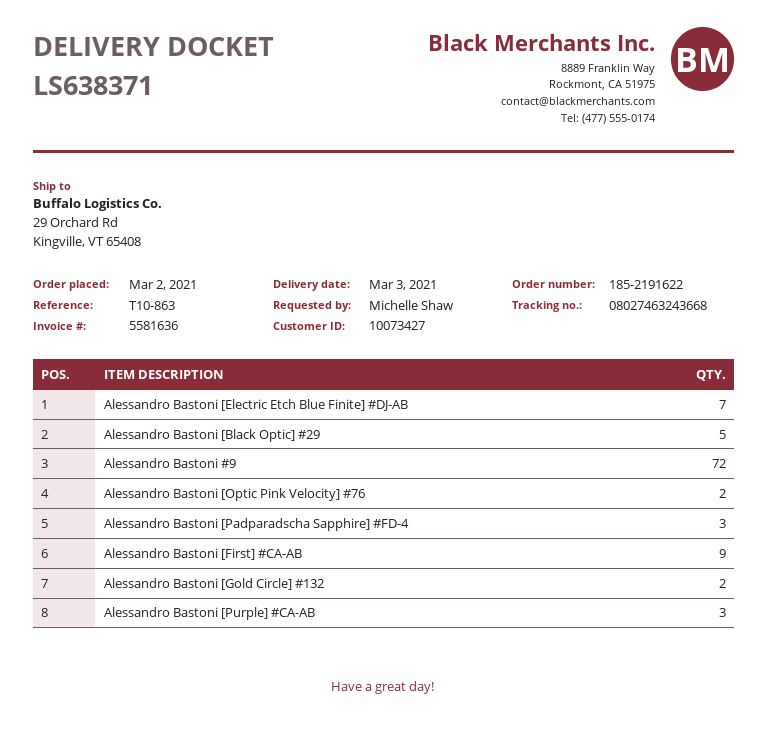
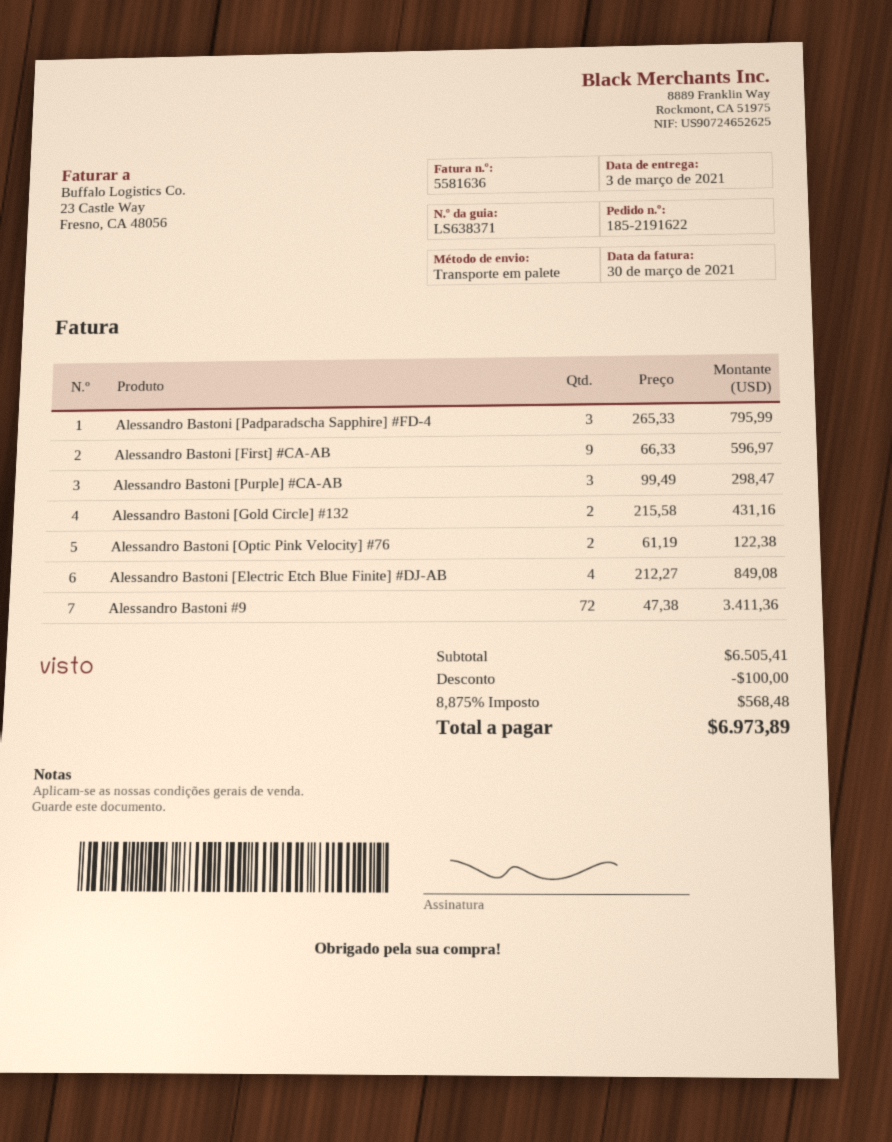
Alessandro Bastoni [Electric Etch Blue Finite] #DJ-AB: 7 -> 4
Alessandro Bastoni [Black Optic] #29: 5 -> none

